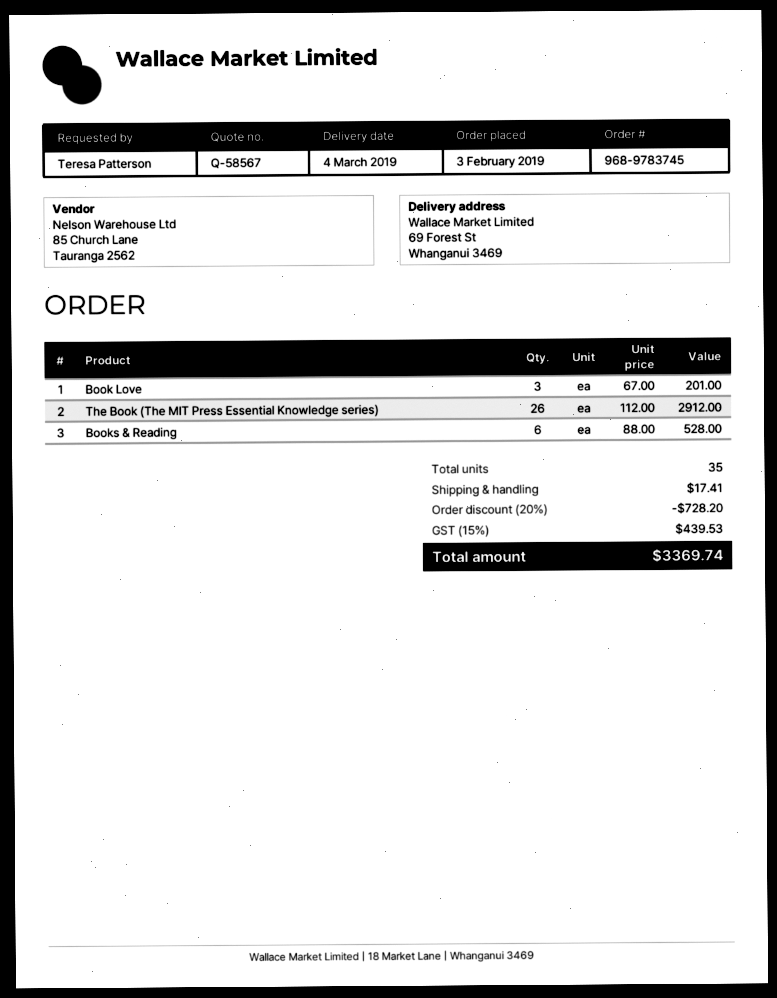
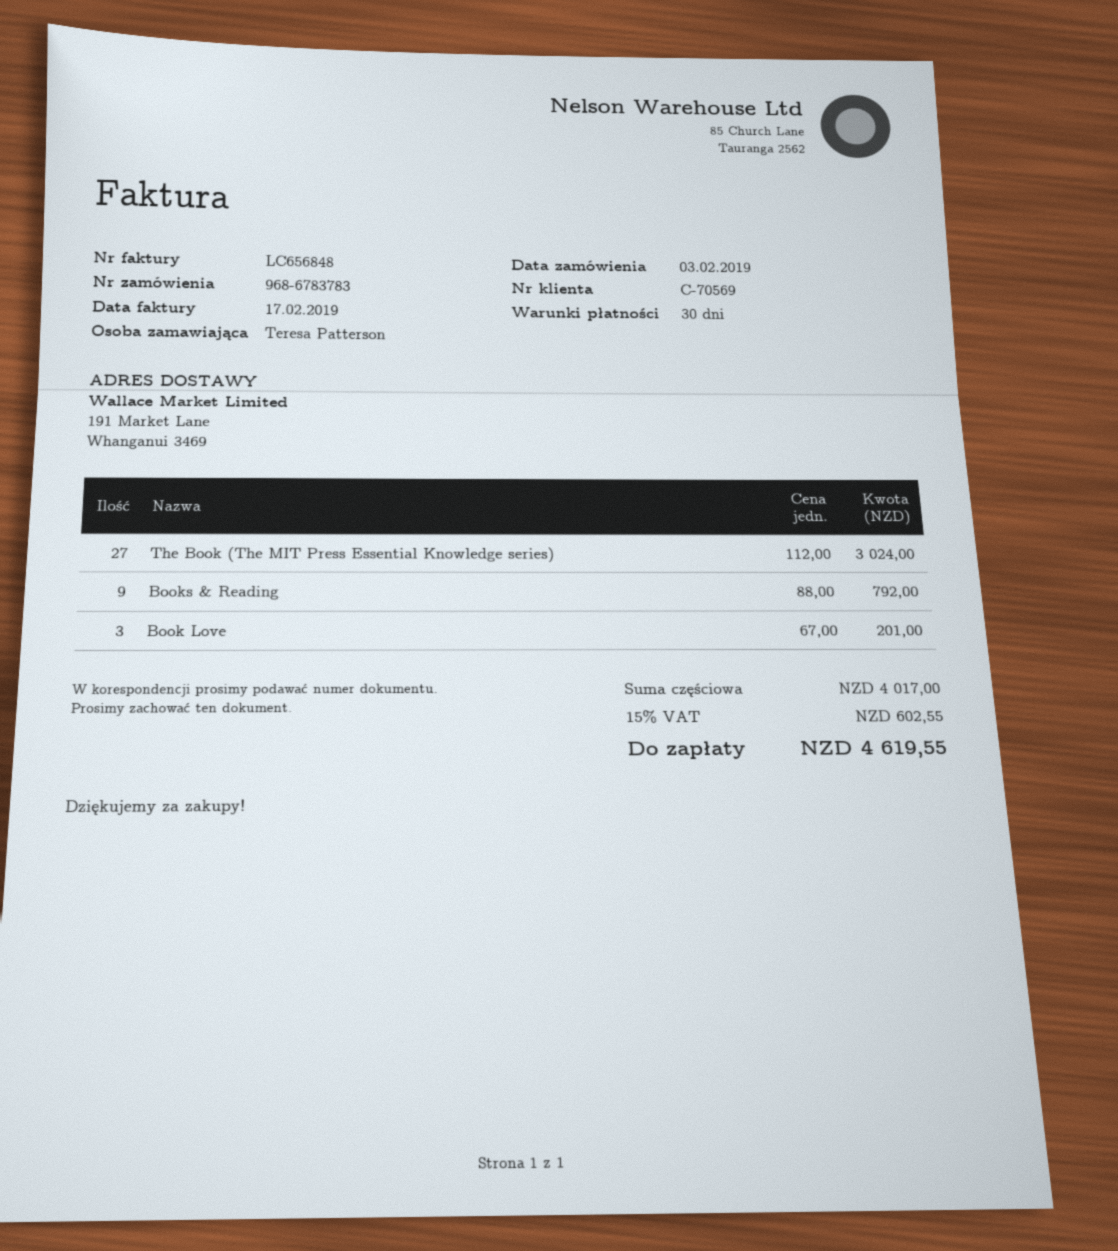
order number: 968-9783745 -> 968-6783783
ship to: 69 Forest St, Whanganui 3469 -> 191 Market Lane, Whanganui 3469
The Book (The MIT Press Essential Knowledge series): 26 x 112.00 = 2912.00 -> 27 x 112.00 = 3024.00
Books & Reading: 6 x 88.00 = 528.00 -> 9 x 88.00 = 792.00
discount: 20% = 728.20 -> none
shipping: 17.41 -> none
tax: 15% = 439.53 -> 15% = 602.55
total: 3369.74 -> 4619.55

